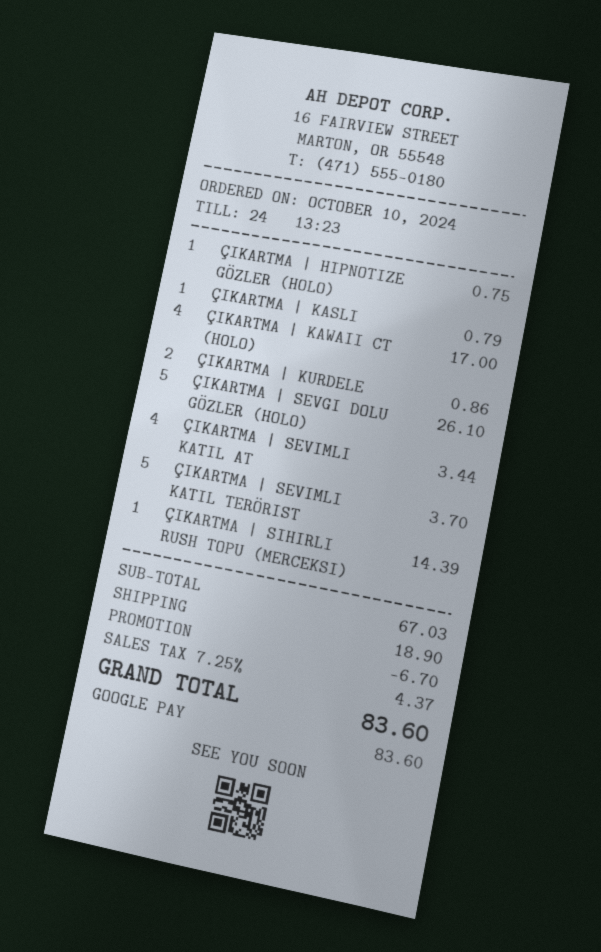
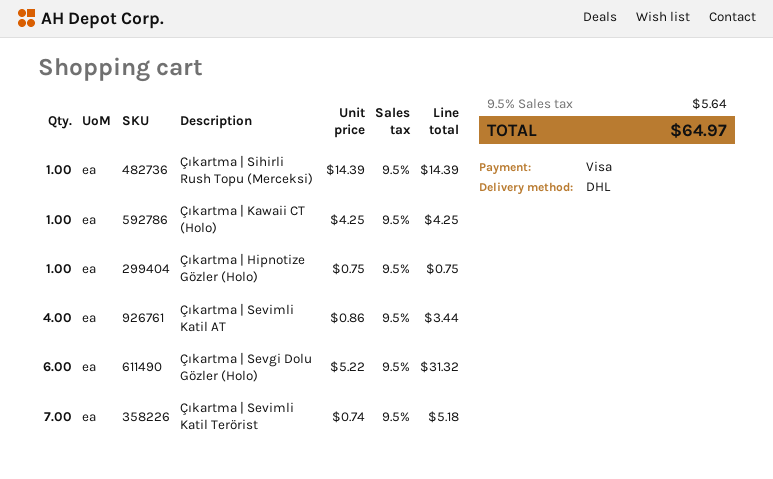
payment method: Google Pay -> Visa
ÇIKARTMA | KASLI: 1 for 0.79 -> none
ÇIKARTMA | KAWAII CT (HOLO): 4 for 17.00 -> 1 for 4.25
ÇIKARTMA | KURDELE: 2 for 0.86 -> none
ÇIKARTMA | SEVGI DOLU GÖZLER (HOLO): 5 for 26.10 -> 6 for 31.32
ÇIKARTMA | SEVIMLI KATIL TERÖRIST: 5 for 3.70 -> 7 for 5.18
discount: 6.70 -> none
shipping: 18.90 -> none
tax: 7.25% = 4.37 -> 9.5% = 5.64
total: 83.60 -> 64.97

